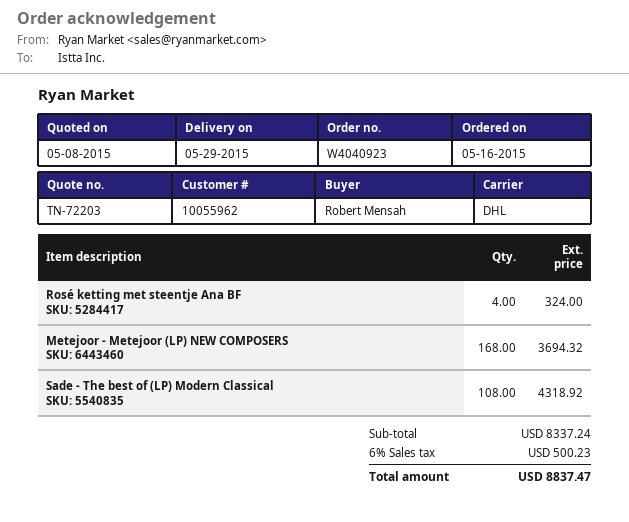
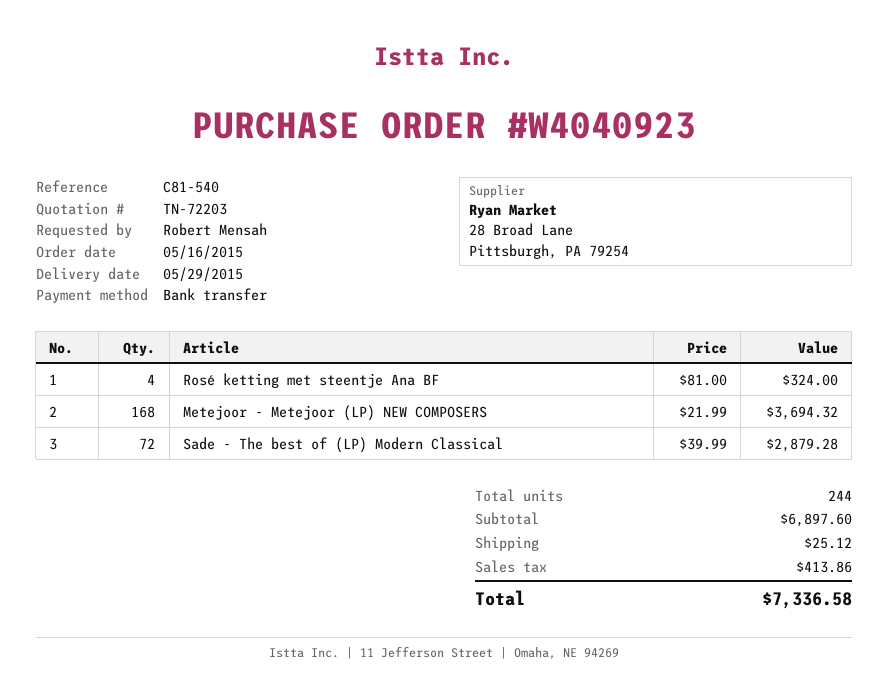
Sade - The best of (LP) Modern Classical: 108 for 4318.92 -> 72 for 2879.28
subtotal: 8337.24 -> 6897.60
shipping: none -> 25.12
tax: 500.23 -> 413.86
total: 8837.47 -> 7336.58

